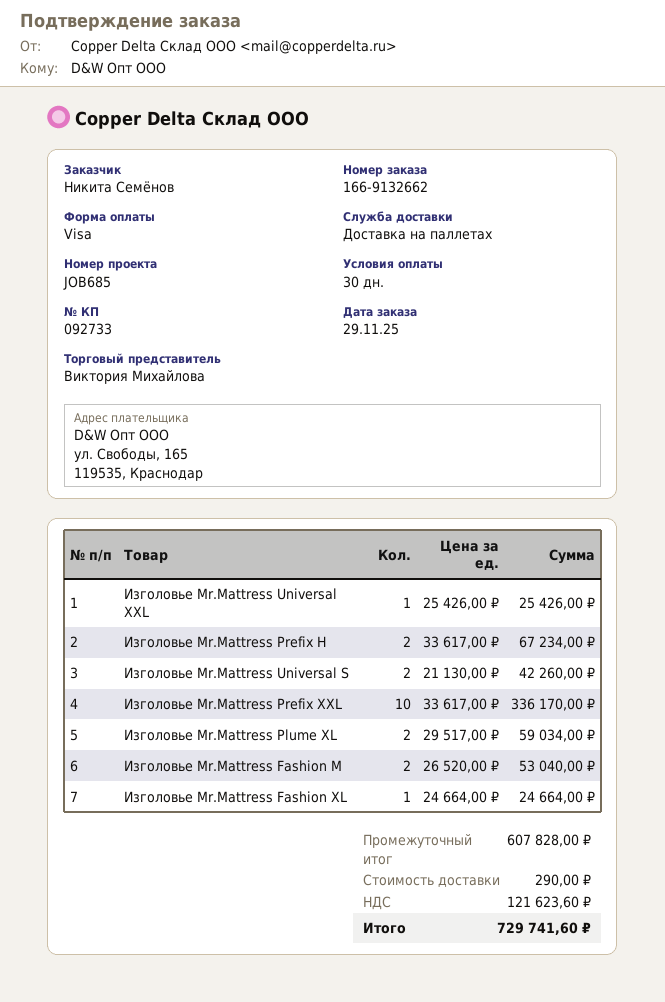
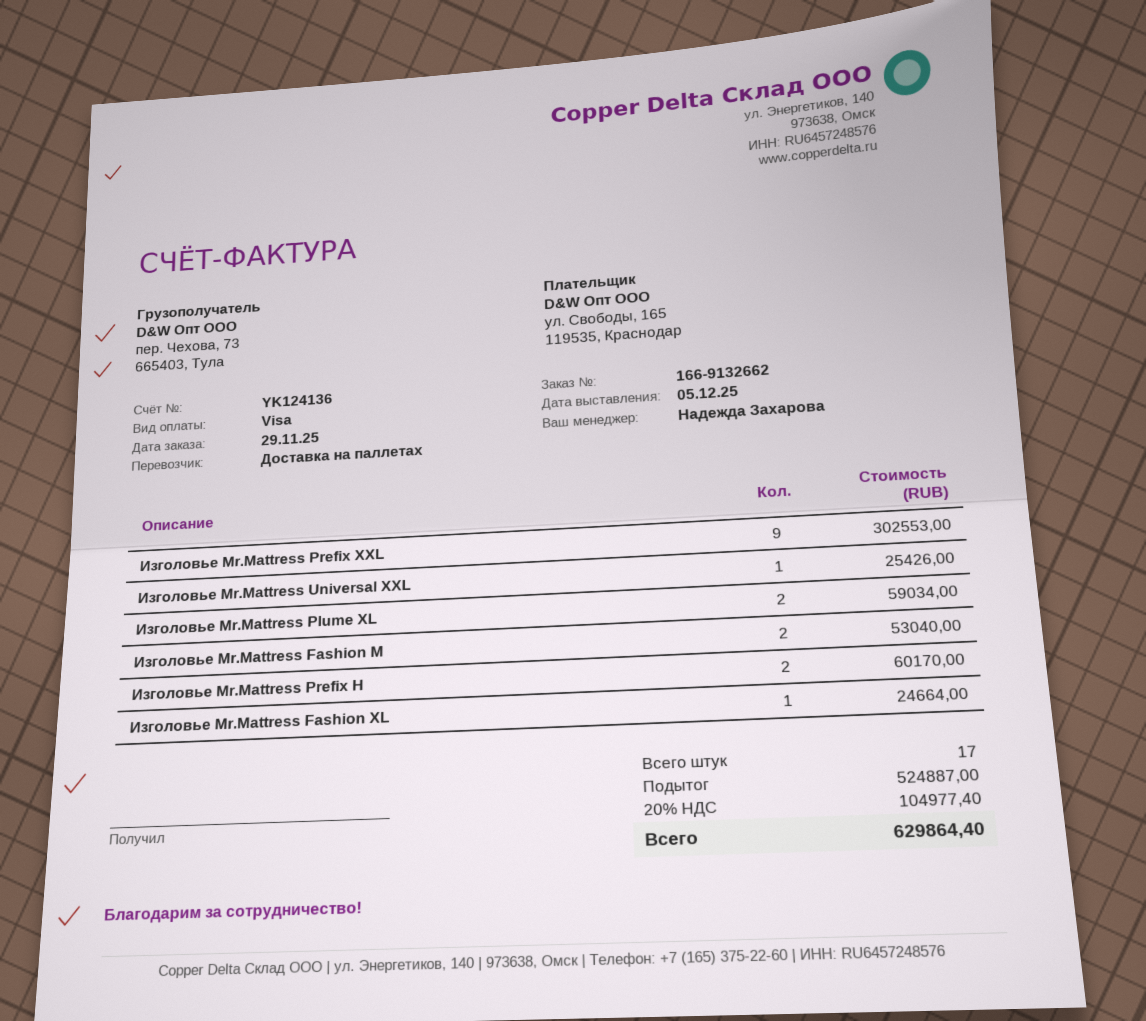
sales rep: Виктория Михайлова -> Надежда Захарова
Изголовье Mr.Mattress Prefix H: 2 for 67234.00 -> 2 for 60170.00
Изголовье Mr.Mattress Universal S: 2 for 42260.00 -> none
Изголовье Mr.Mattress Prefix XXL: 10 for 336170.00 -> 9 for 302553.00
subtotal: 607828.00 -> 524887.00
shipping: 290.00 -> none
tax: 121623.60 -> 104977.40
total: 729741.60 -> 629864.40

